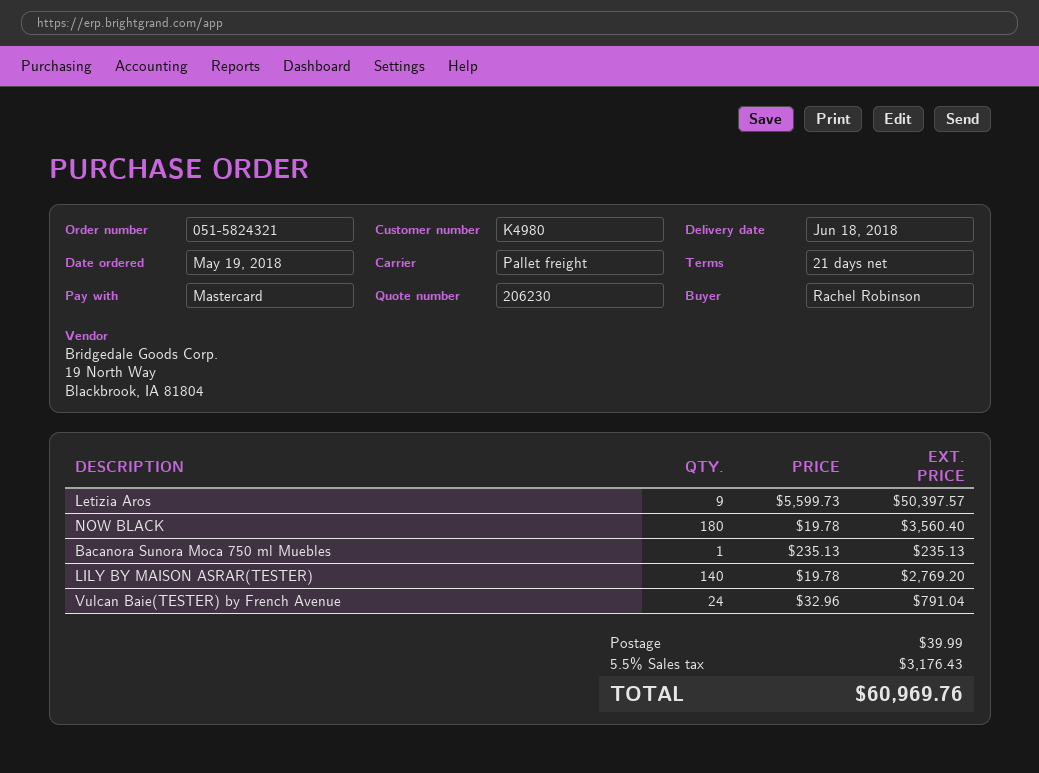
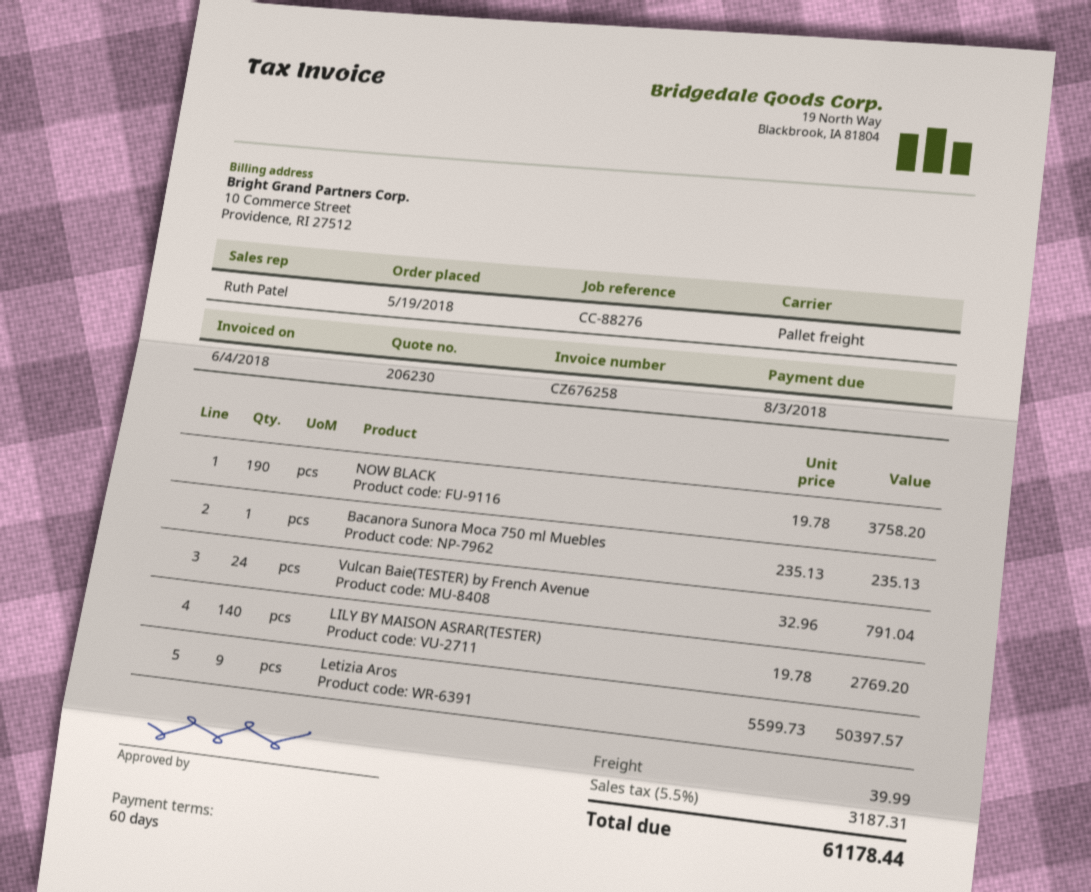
payment terms: 21 days -> 60 days
NOW BLACK: 180 x 19.78 = 3560.40 -> 190 x 19.78 = 3758.20
tax: 5.5% = 3176.43 -> 5.5% = 3187.31
total: 60969.76 -> 61178.44

